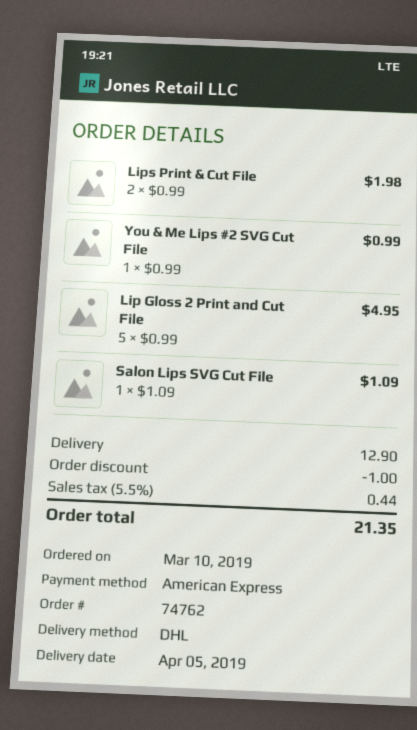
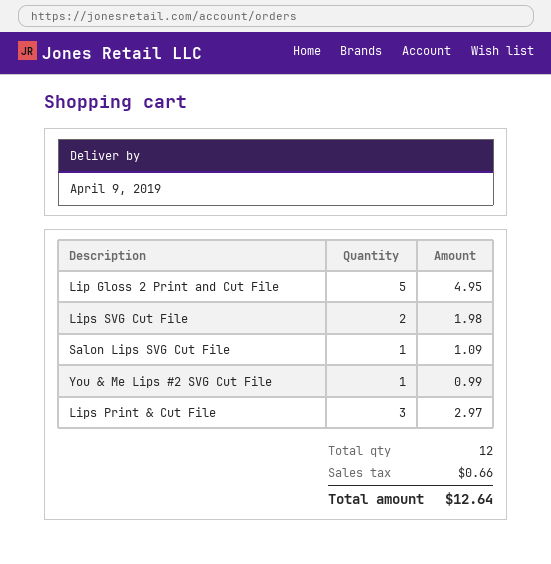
delivery date: 2019-04-05 -> 2019-04-09
Lips Print & Cut File: 2 for 1.98 -> 3 for 2.97
Lips SVG Cut File: none -> 2 for 1.98
discount: 1.00 -> none
shipping: 12.90 -> none
tax: 0.44 -> 0.66
total: 21.35 -> 12.64

